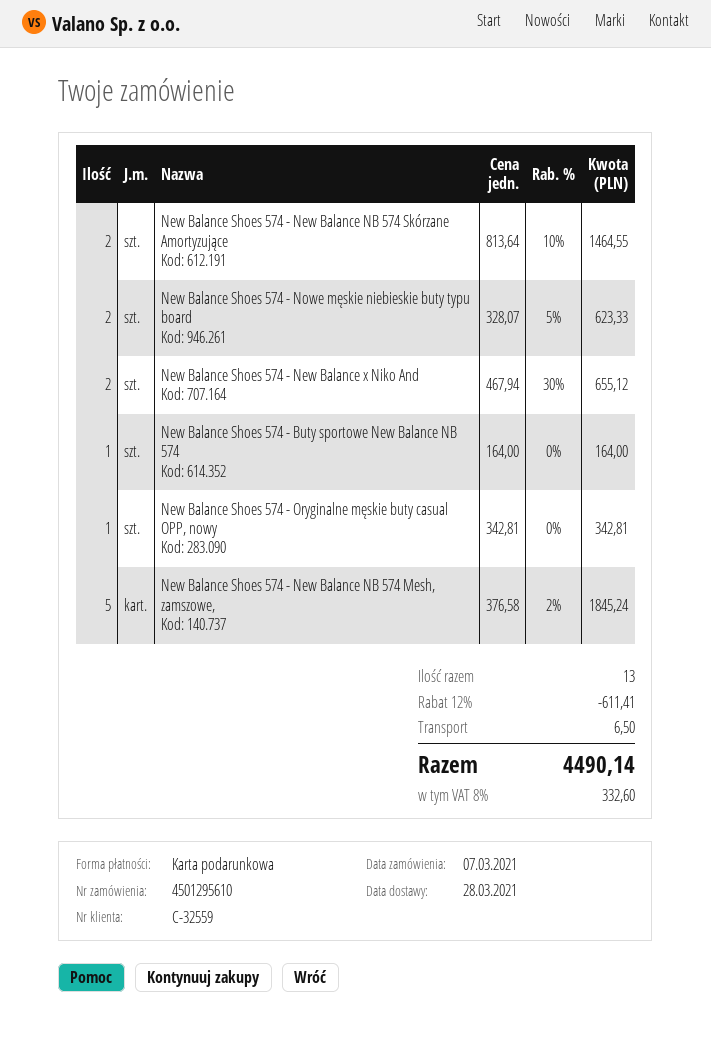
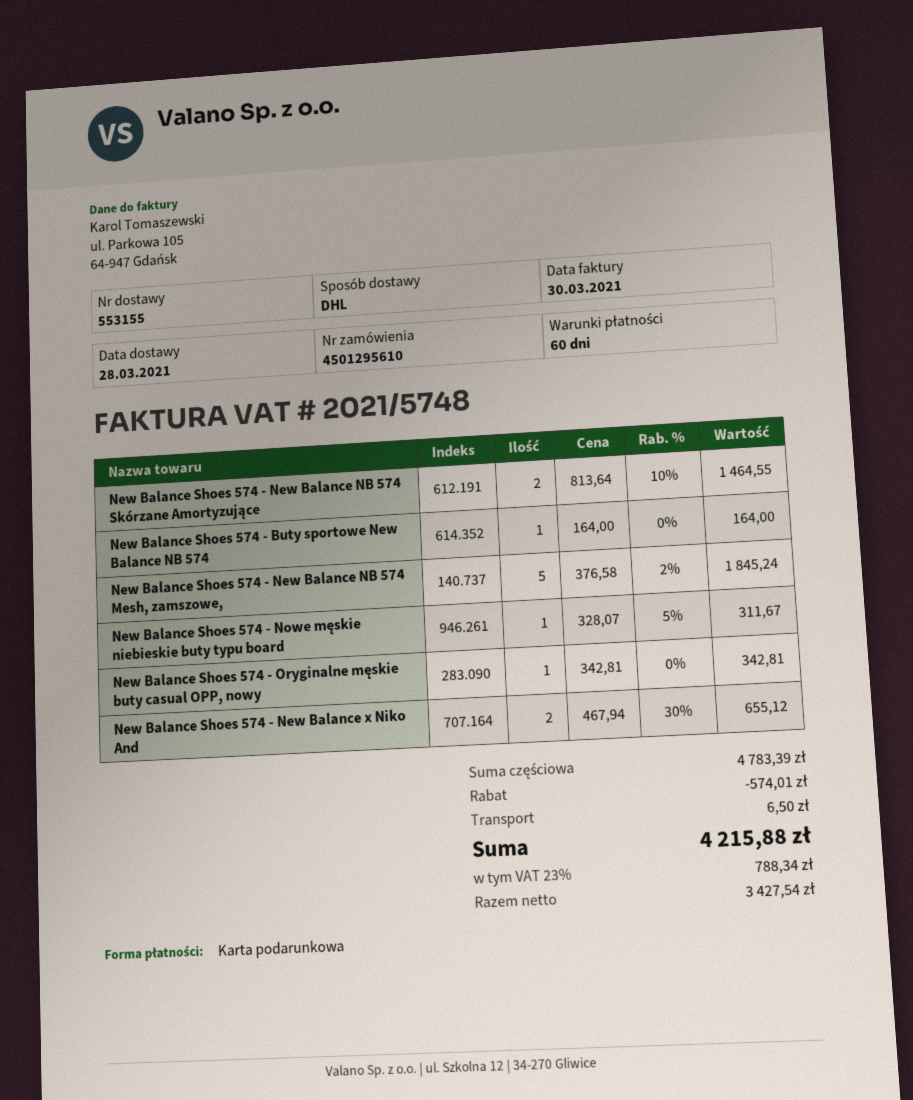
New Balance Shoes 574 - Nowe męskie niebieskie buty typu board: 2 x 328.07 - 5% = 623.33 -> 1 x 328.07 - 5% = 311.67
discount: 611.41 -> 574.01
tax: 8% = 332.60 -> 23% = 788.34
total: 4490.14 -> 4215.88

